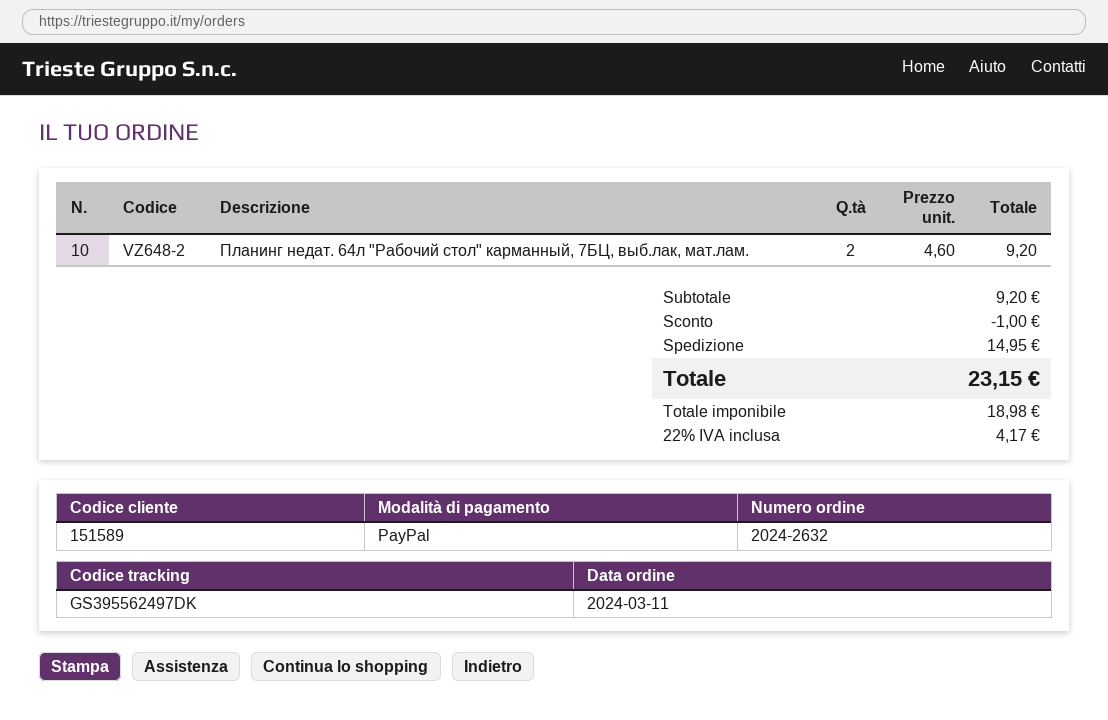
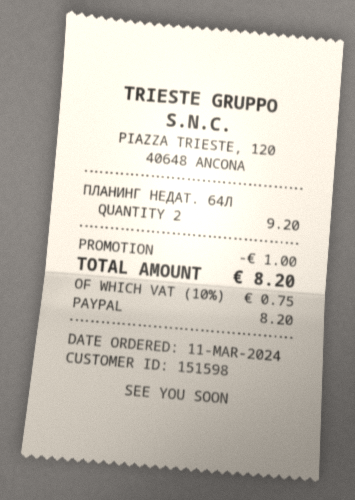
customer number: 151589 -> 151598
shipping: 14.95 -> none
tax: 22% = 4.17 -> 10% = 0.75
total: 23.15 -> 8.20

